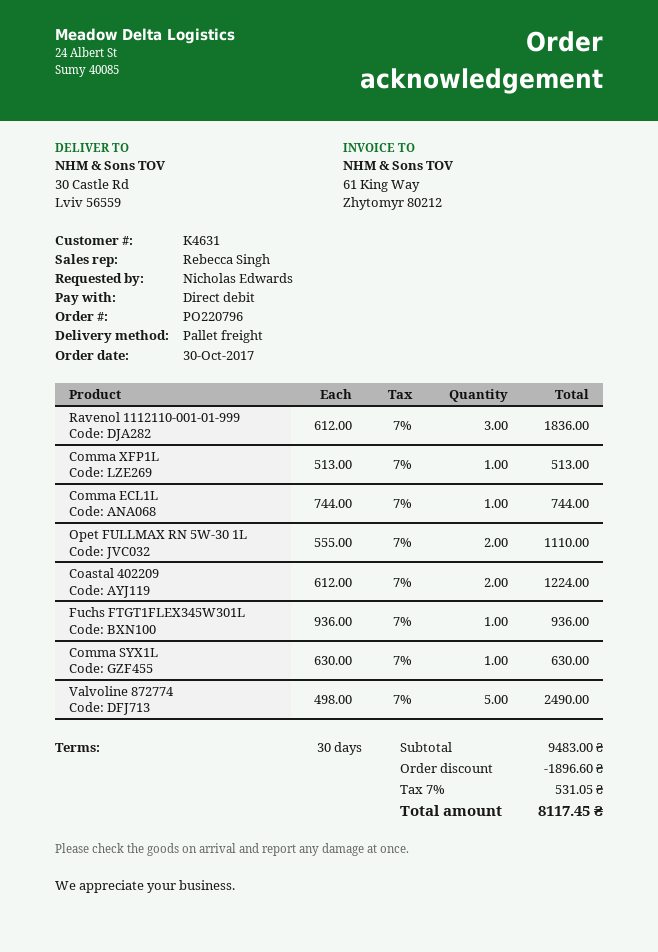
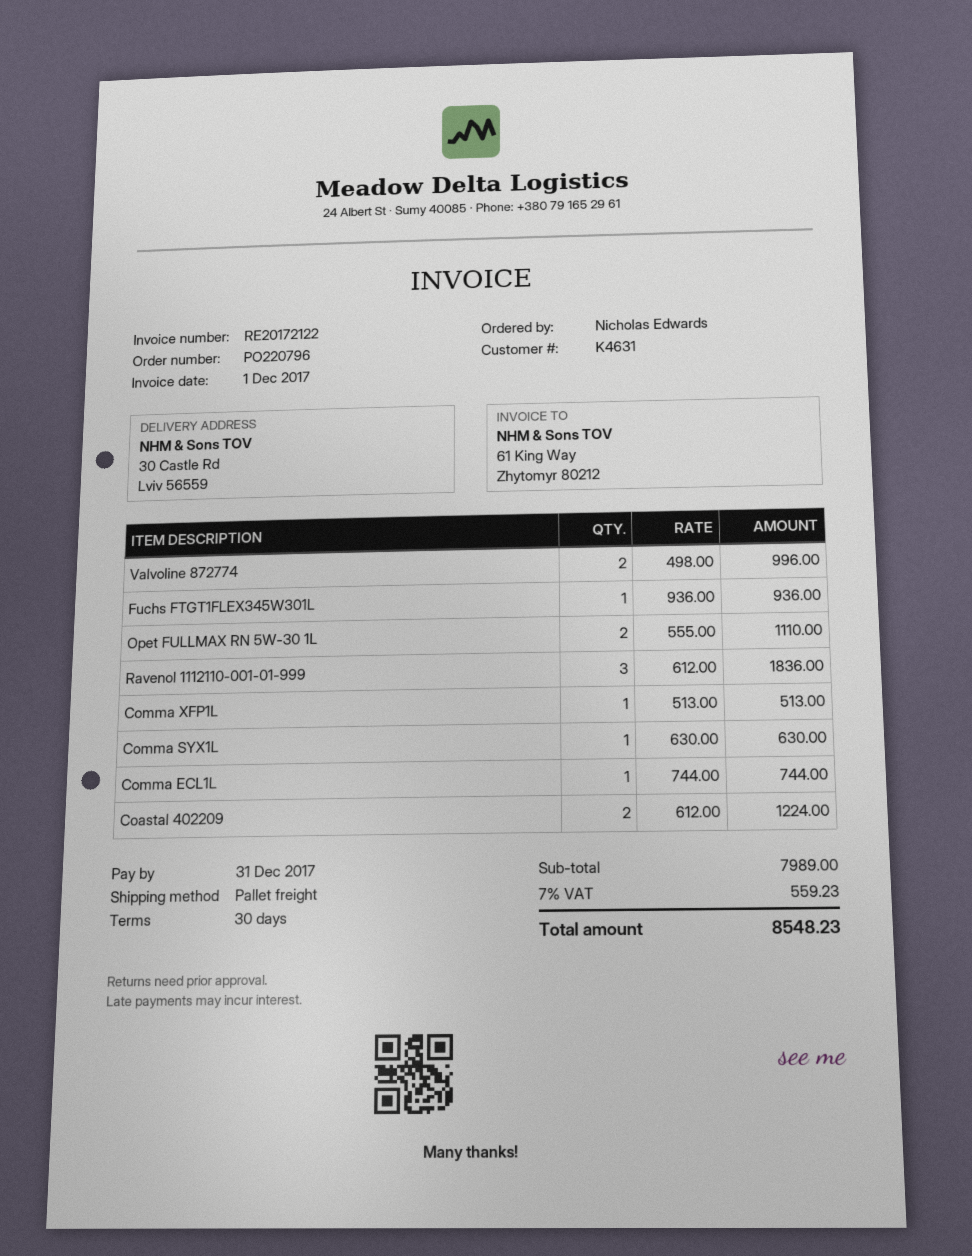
Valvoline 872774: 5 x 498.00 = 2490.00 -> 2 x 498.00 = 996.00
subtotal: 9483.00 -> 7989.00
discount: 1896.60 -> none
tax: 7% = 531.05 -> 7% = 559.23
total: 8117.45 -> 8548.23

